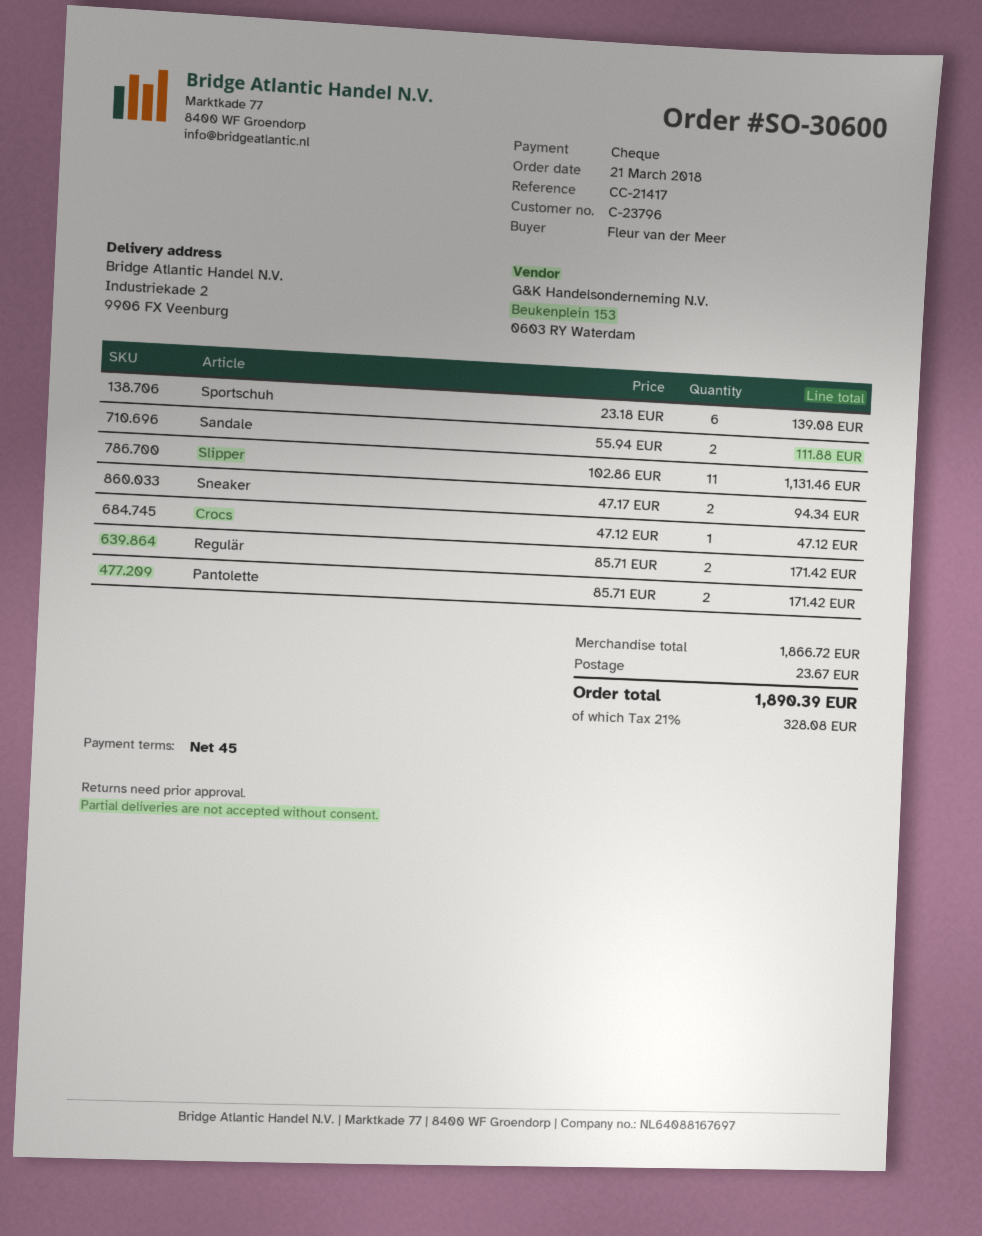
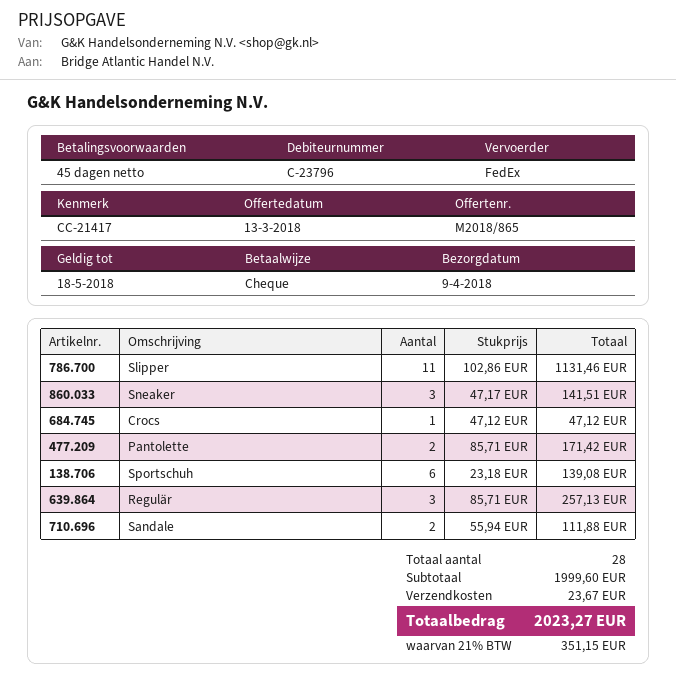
Sneaker: 2 x 47.17 = 94.34 -> 3 x 47.17 = 141.51
Regulär: 2 x 85.71 = 171.42 -> 3 x 85.71 = 257.13
subtotal: 1866.72 -> 1999.60
tax: 21% = 328.08 -> 21% = 351.15
total: 1890.39 -> 2023.27

